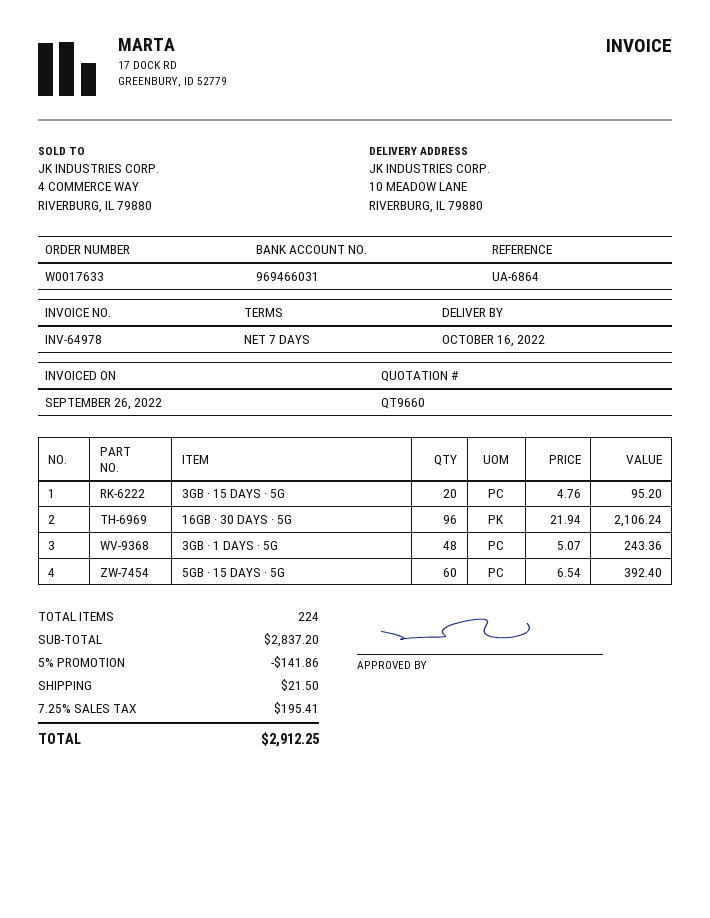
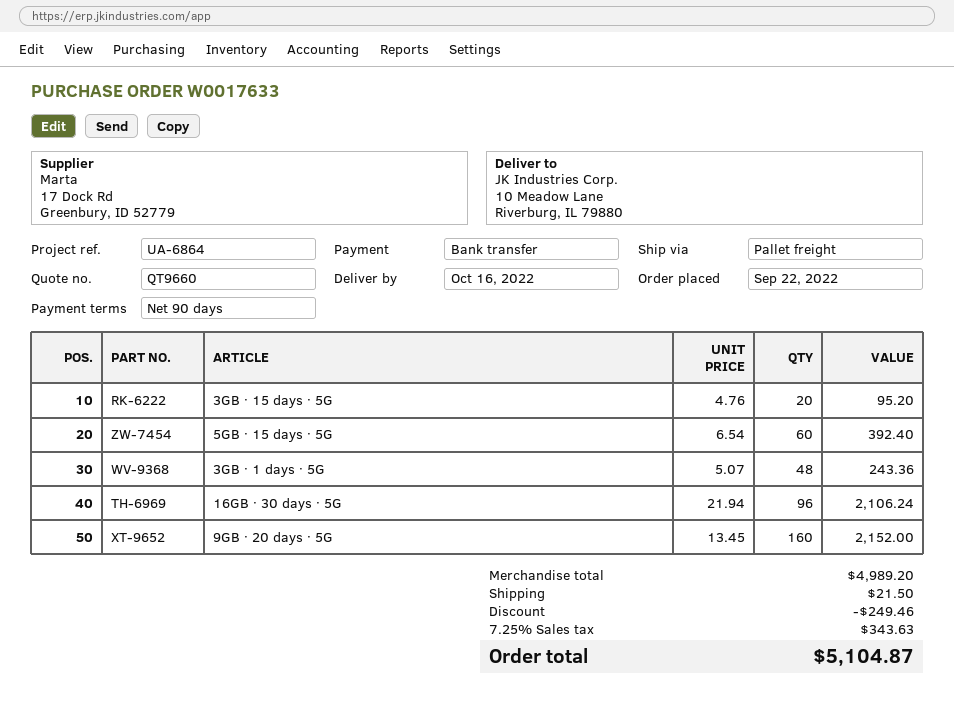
payment terms: 7 days -> 90 days
9GB · 20 days · 5G: none -> 160 x 13.45 = 2152.00
subtotal: 2837.20 -> 4989.20
discount: 141.86 -> 249.46
tax: 7.25% = 195.41 -> 7.25% = 343.63
total: 2912.25 -> 5104.87

